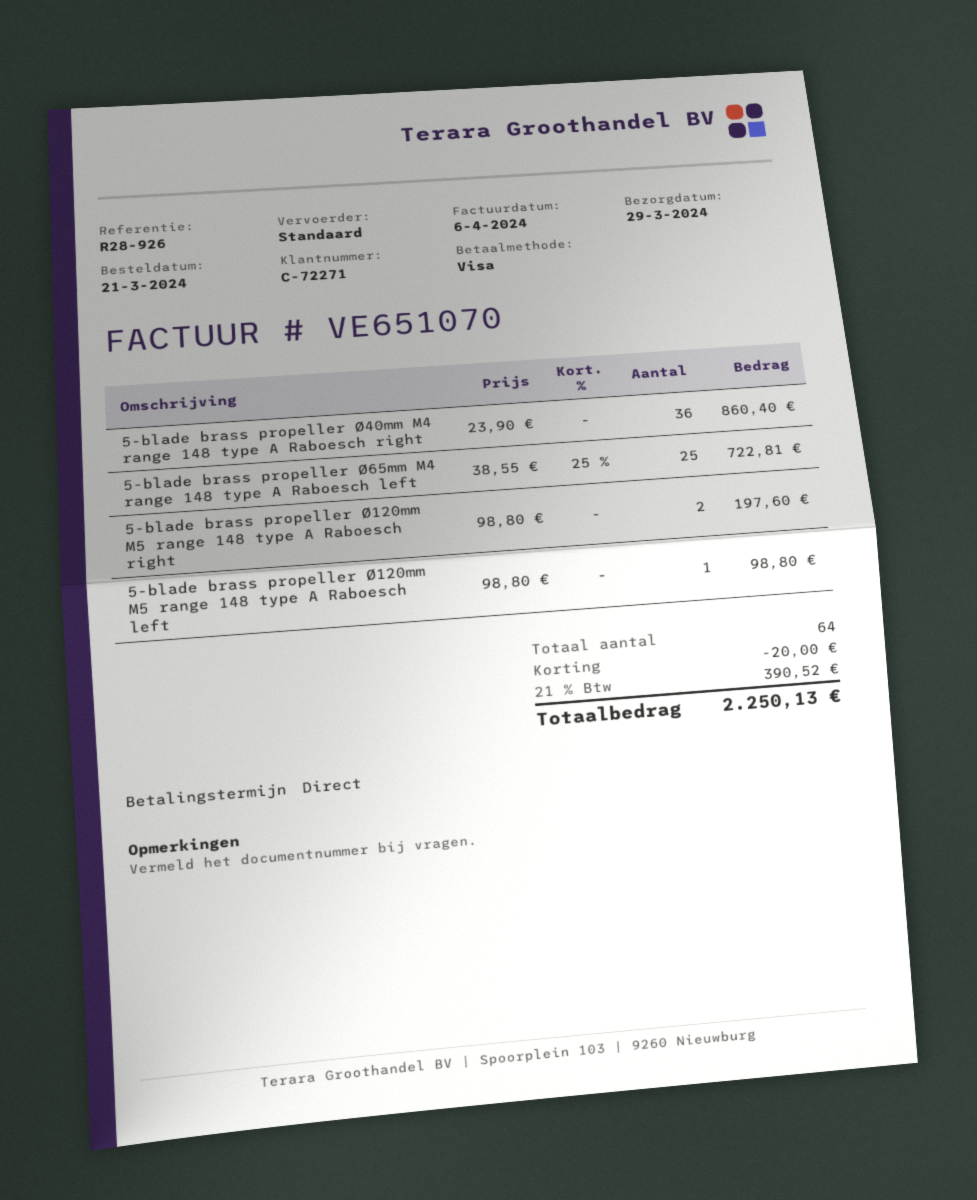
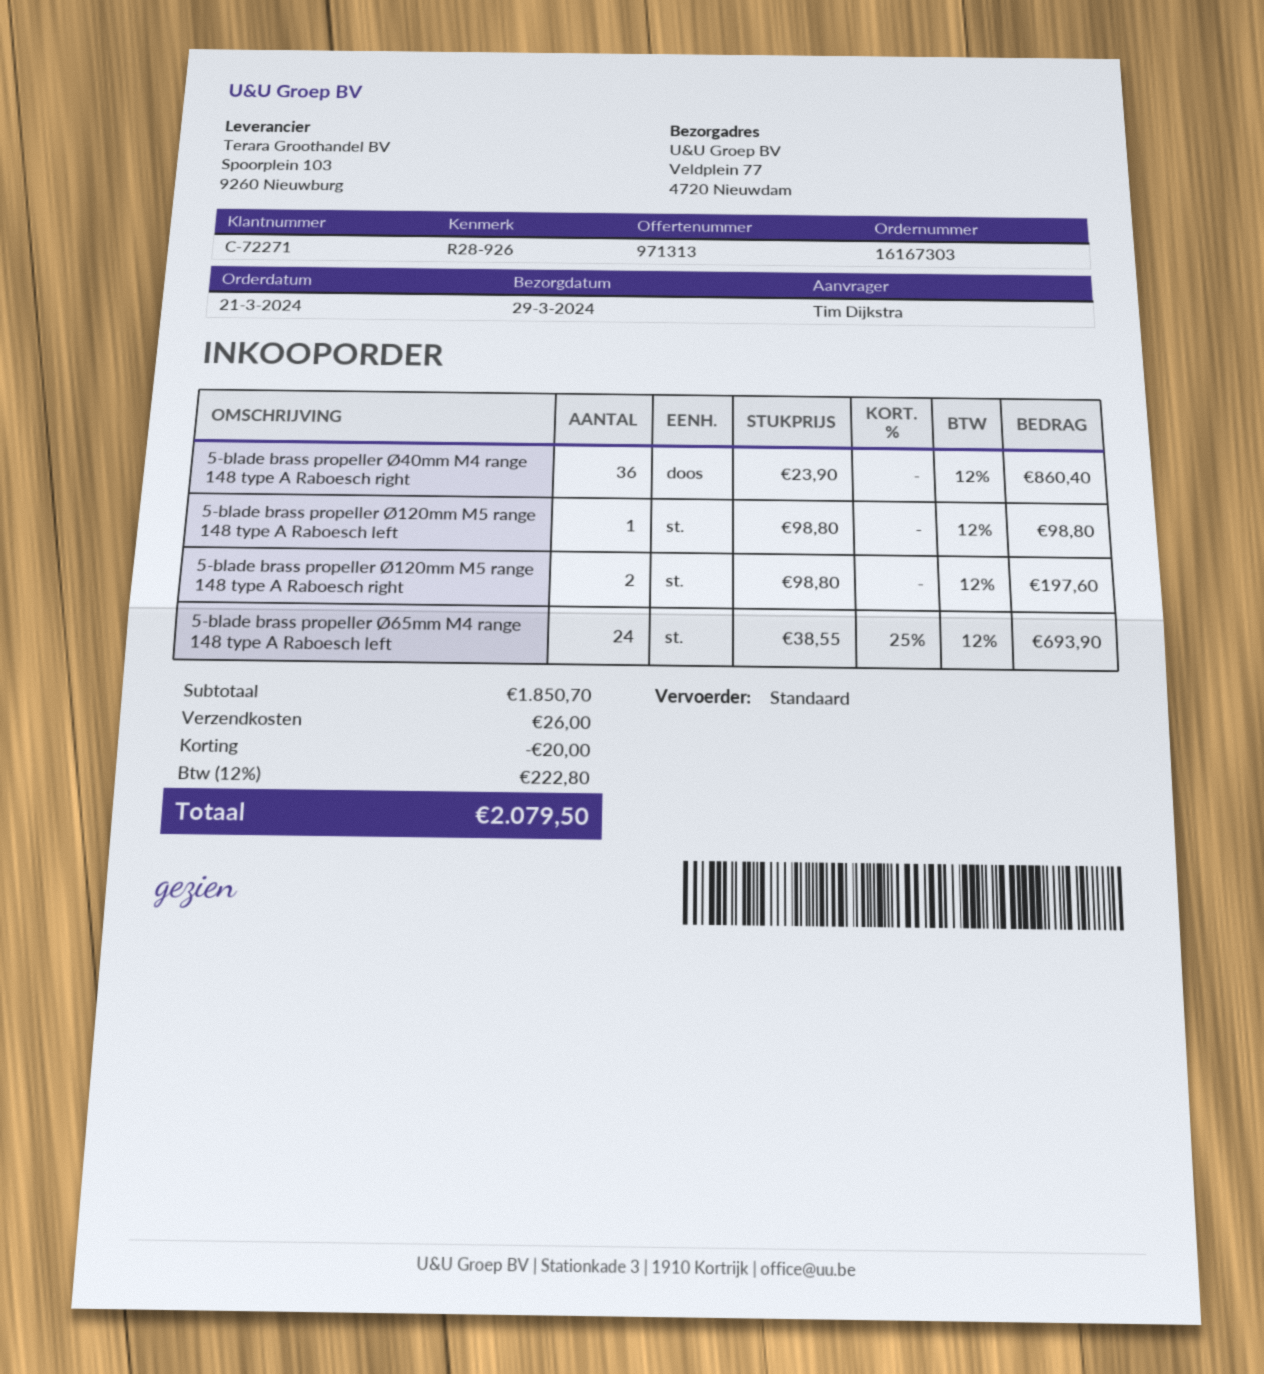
5-blade brass propeller Ø65mm M4 range 148 type A Raboesch left: 25 x 38.55 - 25% = 722.81 -> 24 x 38.55 - 25% = 693.90
shipping: none -> 26.00
tax: 21% = 390.52 -> 12% = 222.80
total: 2250.13 -> 2079.50

